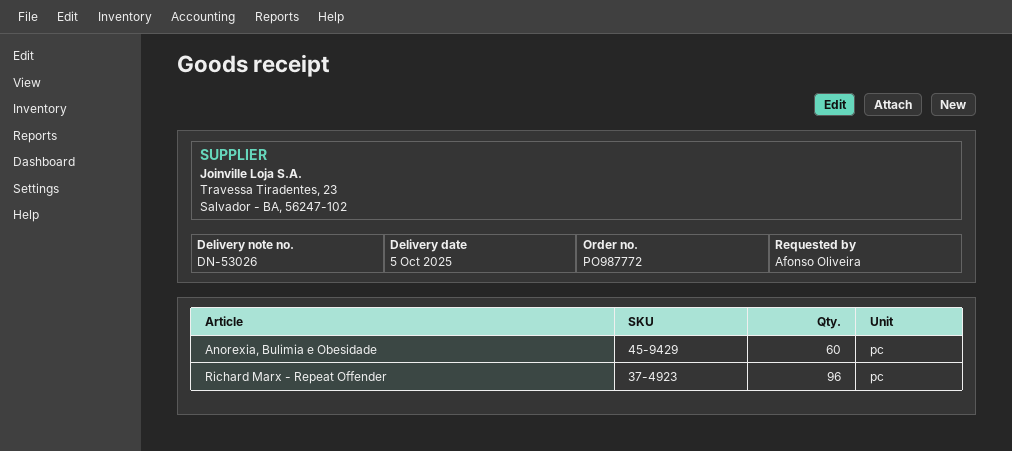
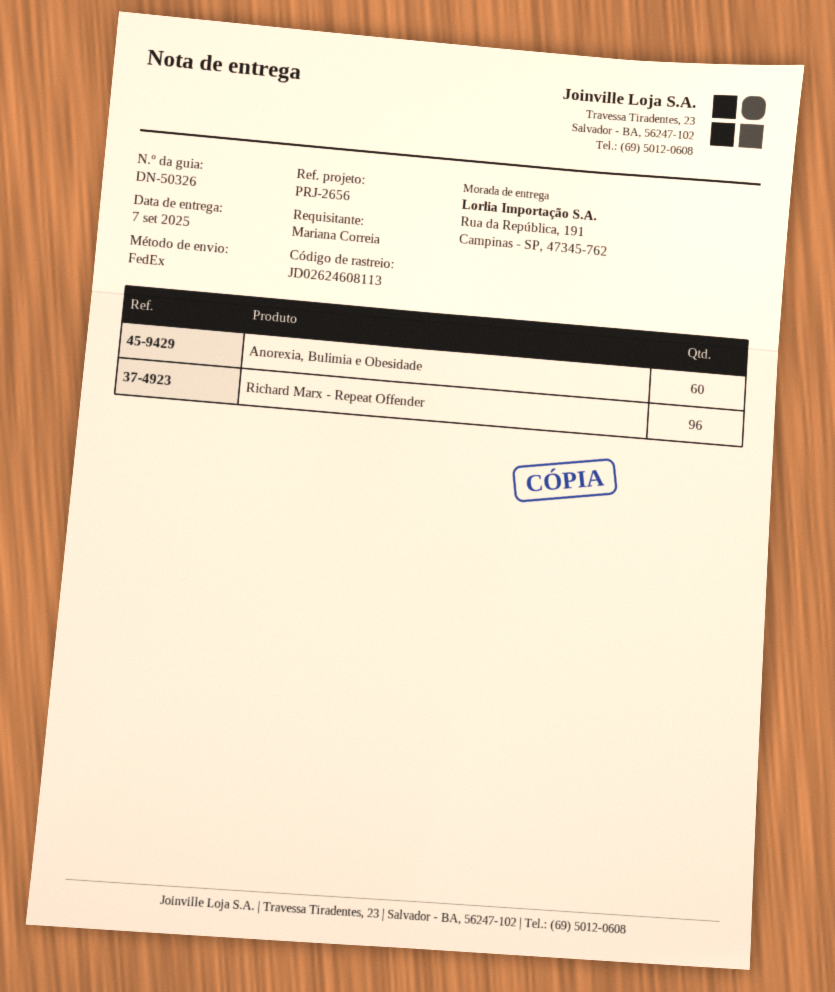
delivery note number: DN-53026 -> DN-50326
delivery date: 2025-10-05 -> 2025-09-07
ordered by: Afonso Oliveira -> Mariana Correia

